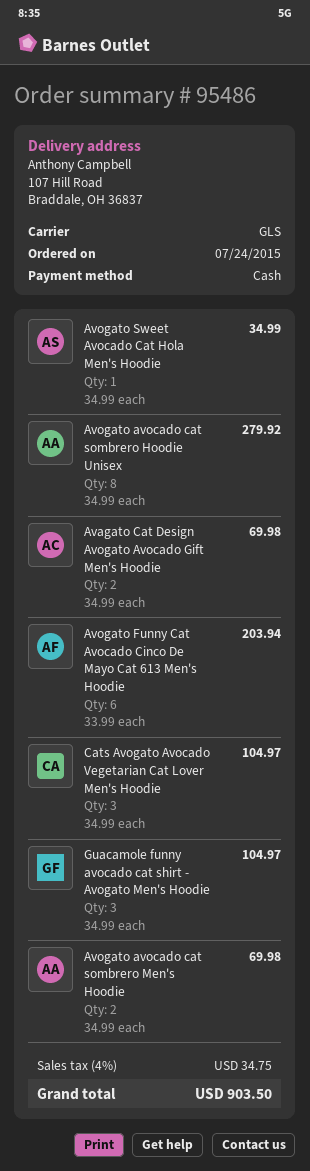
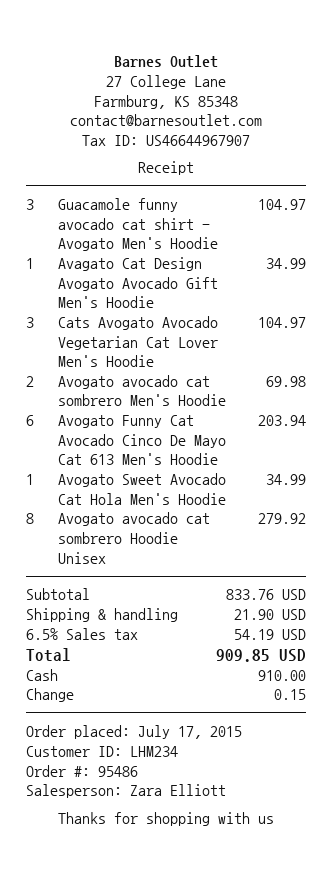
order date: 2015-07-24 -> 2015-07-17
Avagato Cat Design Avogato Avocado Gift Men's Hoodie: 2 for 69.98 -> 1 for 34.99
shipping: none -> 21.90
tax: 4% = 34.75 -> 6.5% = 54.19
total: 903.50 -> 909.85

